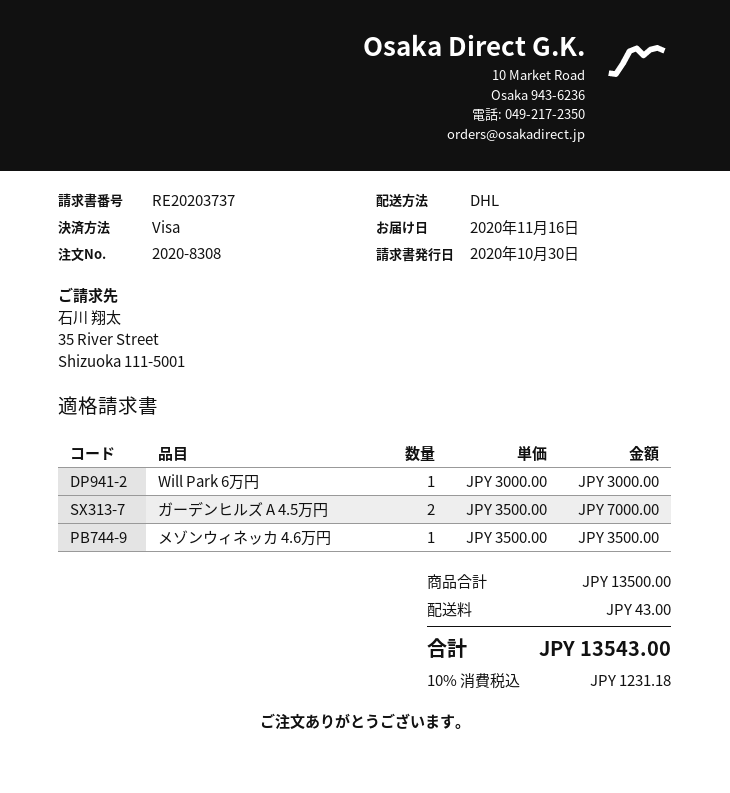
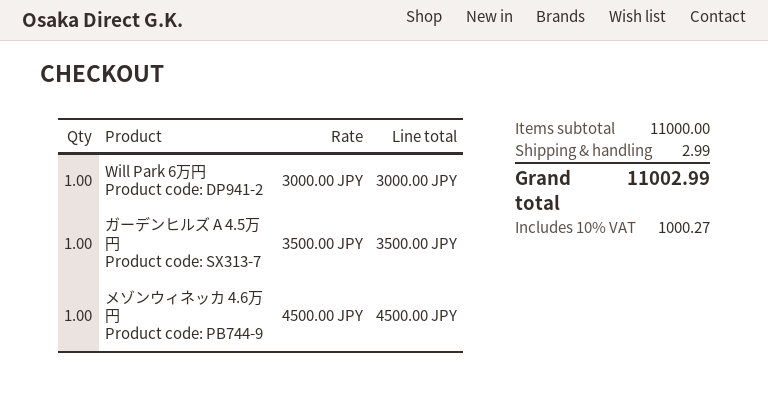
ガーデンヒルズ A 4.5万円: 2 x 3500.00 = 7000.00 -> 1 x 3500.00 = 3500.00
メゾンウィネッカ 4.6万円: 1 x 3500.00 = 3500.00 -> 1 x 4500.00 = 4500.00
subtotal: 13500.00 -> 11000.00
shipping: 43.00 -> 2.99
tax: 10% = 1231.18 -> 10% = 1000.27
total: 13543.00 -> 11002.99

